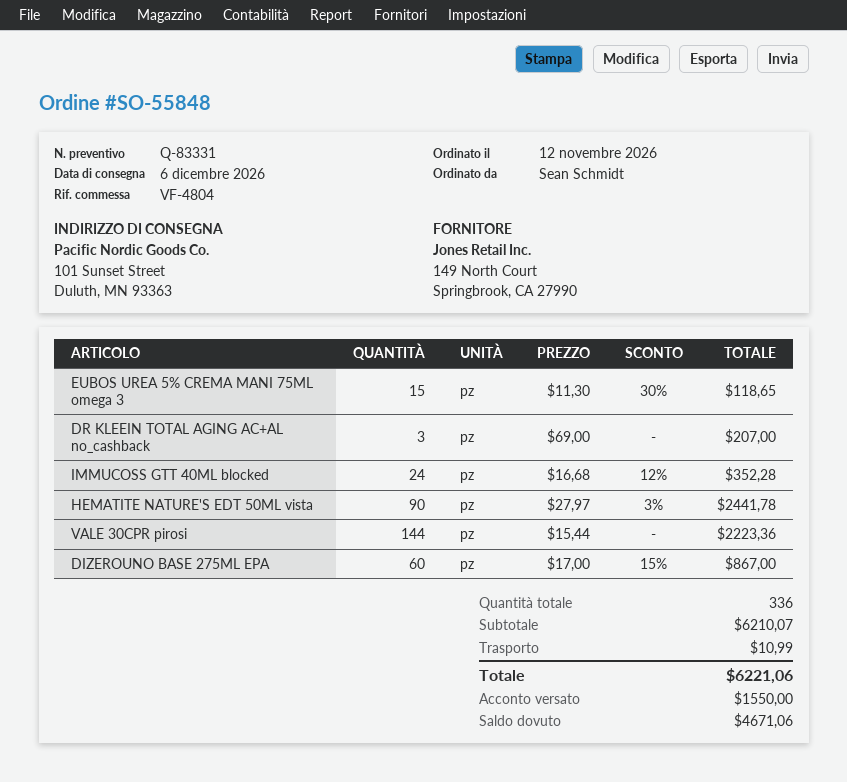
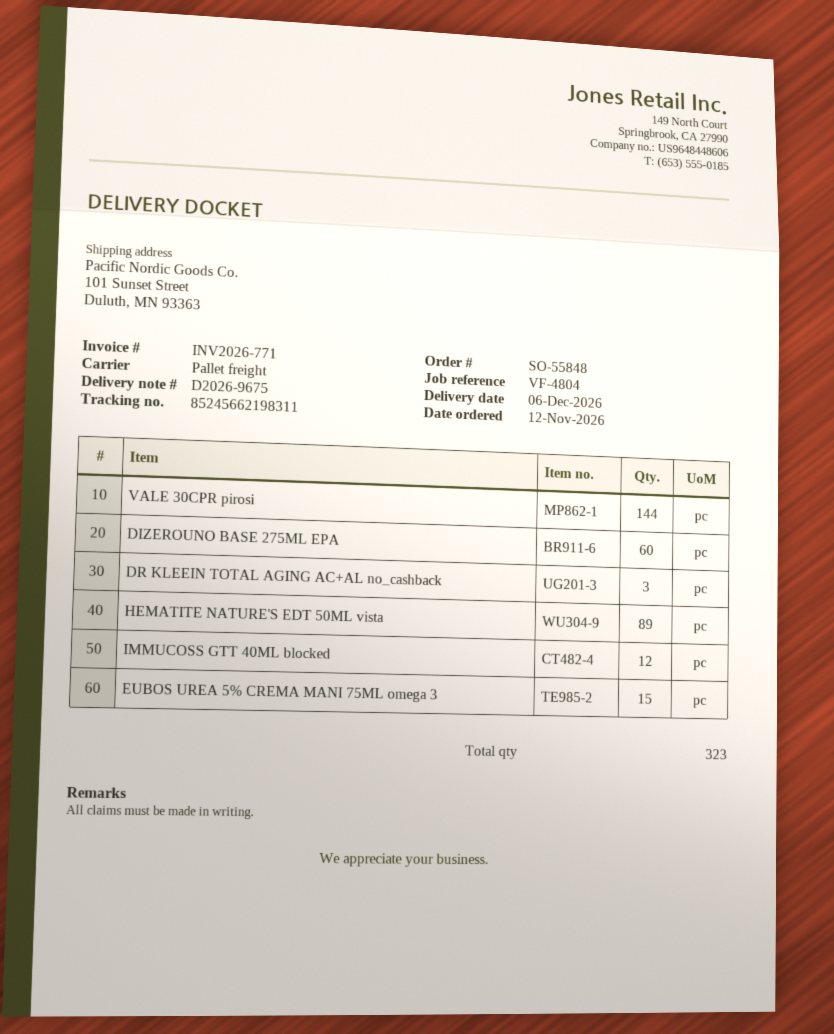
IMMUCOSS GTT 40ML blocked: 24 -> 12
HEMATITE NATURE'S EDT 50ML vista: 90 -> 89
total quantity: 336 -> 323

